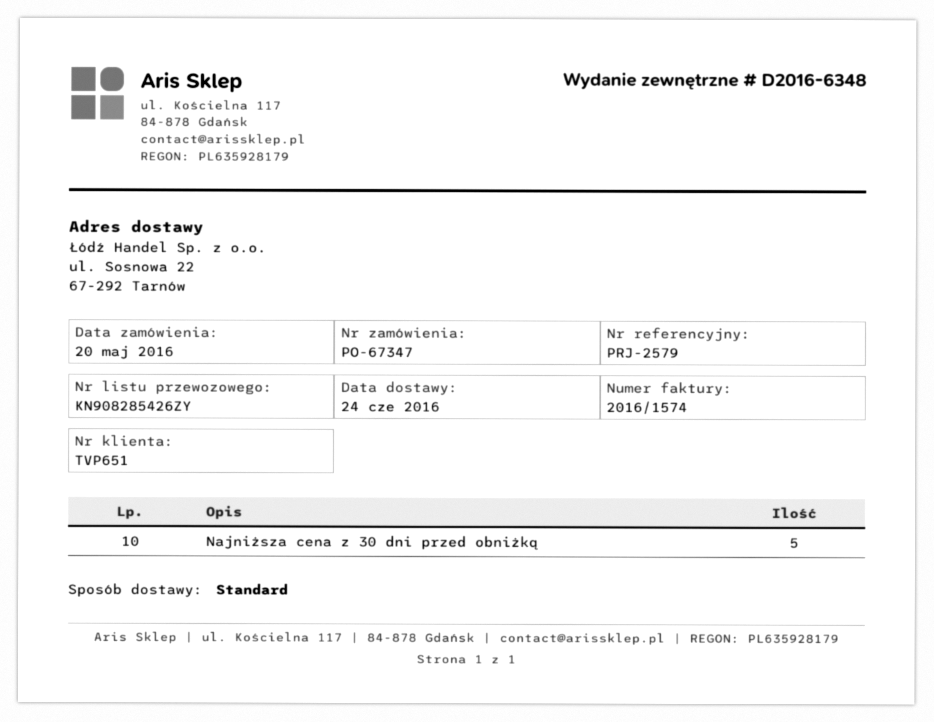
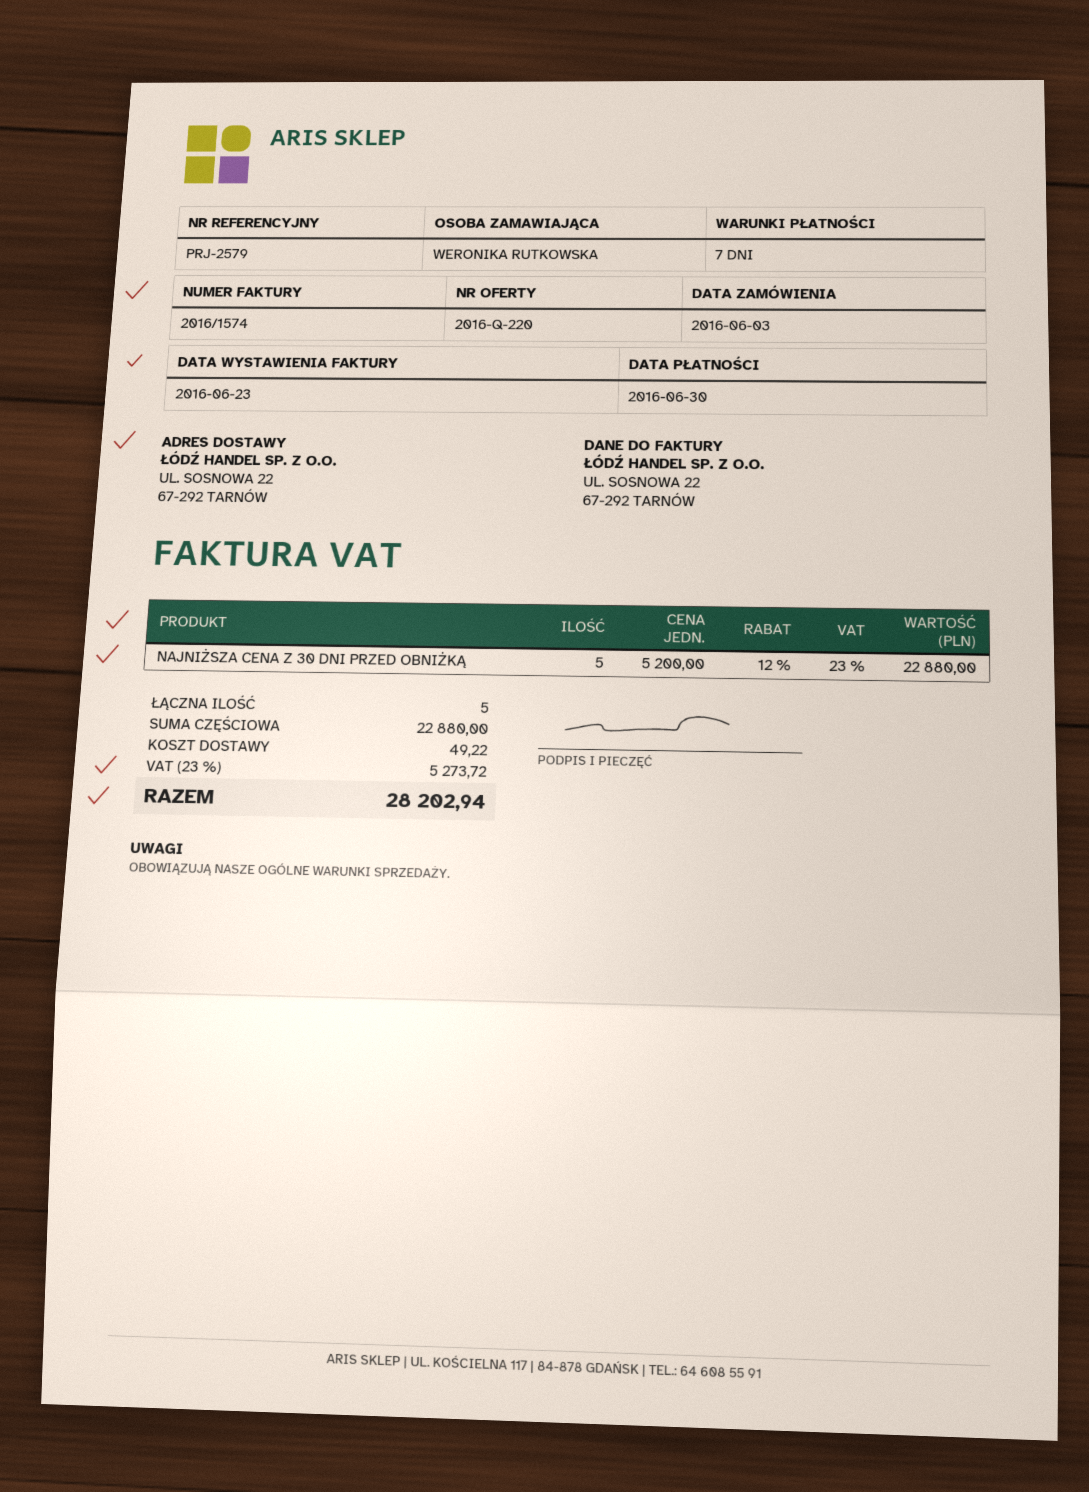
order date: 2016-05-20 -> 2016-06-03

